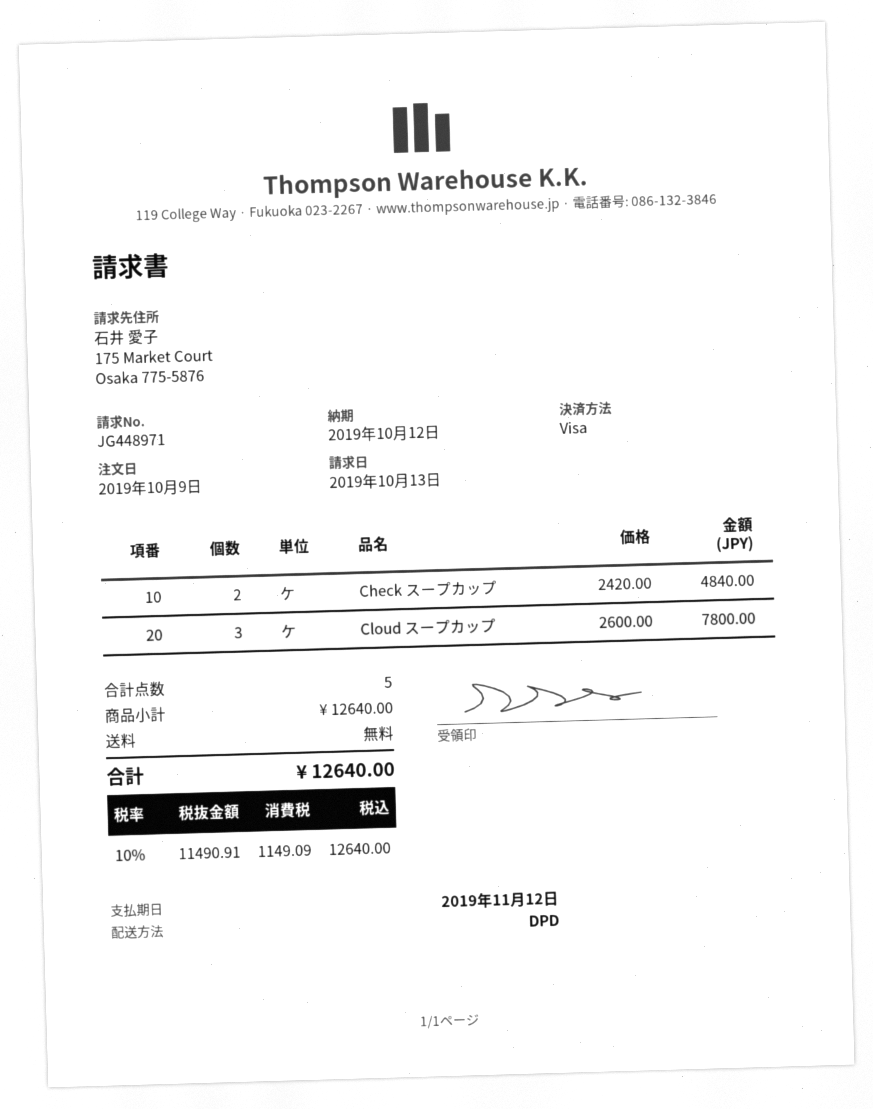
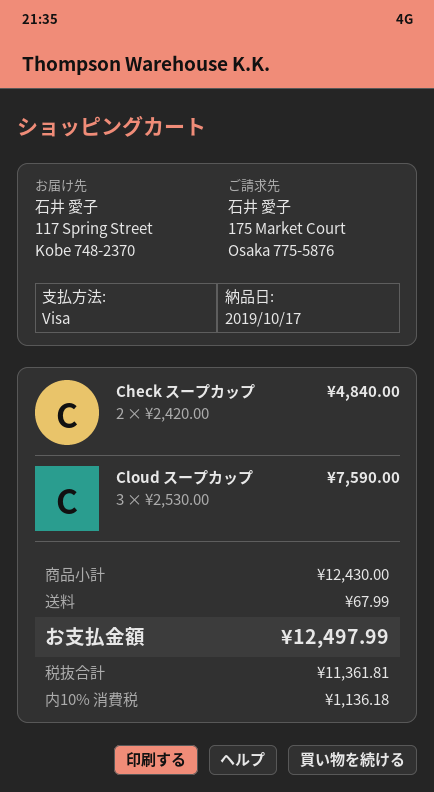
delivery date: 2019-10-12 -> 2019-10-17
Cloud スープカップ: 3 x 2600.00 = 7800.00 -> 3 x 2530.00 = 7590.00
subtotal: 12640.00 -> 12430.00
shipping: 0.00 -> 67.99
net: 11490.91 -> 11361.81
tax: 10% = 1149.09 -> 10% = 1136.18
total: 12640.00 -> 12497.99

